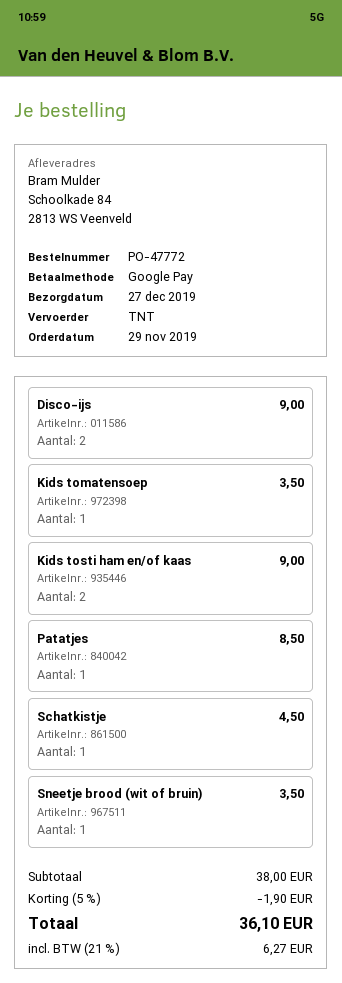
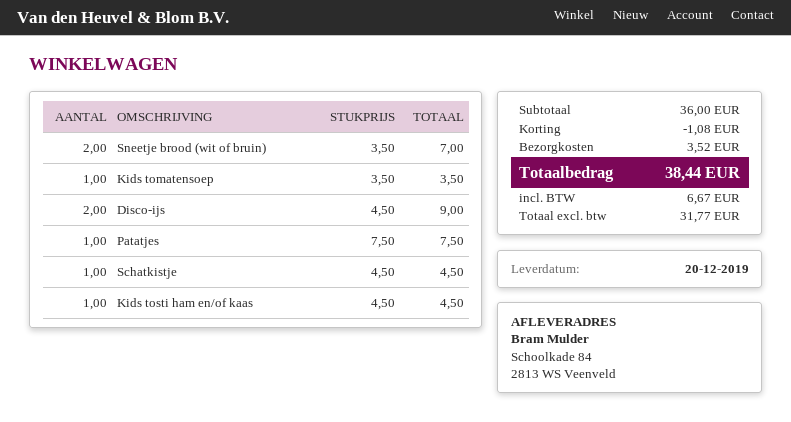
delivery date: 2019-12-27 -> 2019-12-20
Kids tosti ham en/of kaas: 2 for 9.00 -> 1 for 4.50
Patatjes: 1 for 8.50 -> 1 for 7.50
Sneetje brood (wit of bruin): 1 for 3.50 -> 2 for 7.00
subtotal: 38.00 -> 36.00
discount: 1.90 -> 1.08
shipping: none -> 3.52
tax: 6.27 -> 6.67
total: 36.10 -> 38.44

